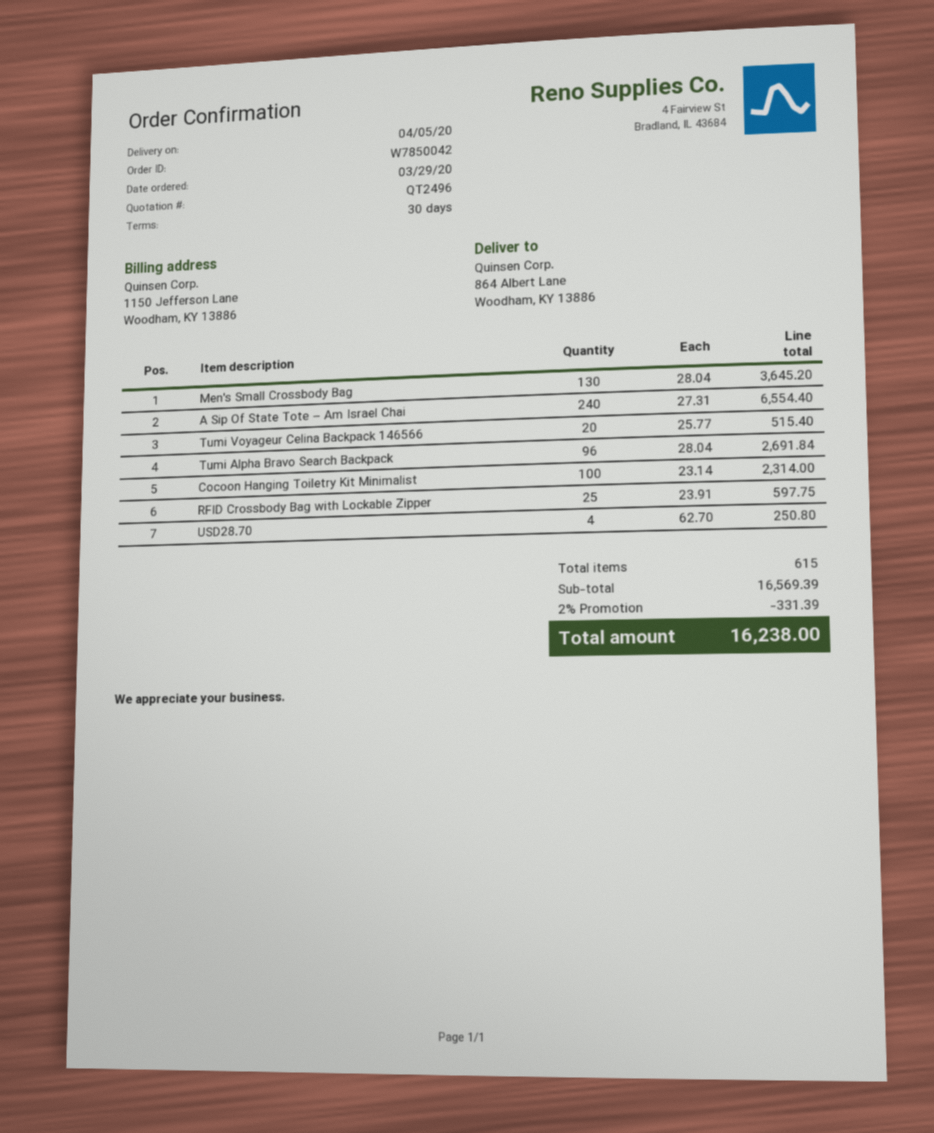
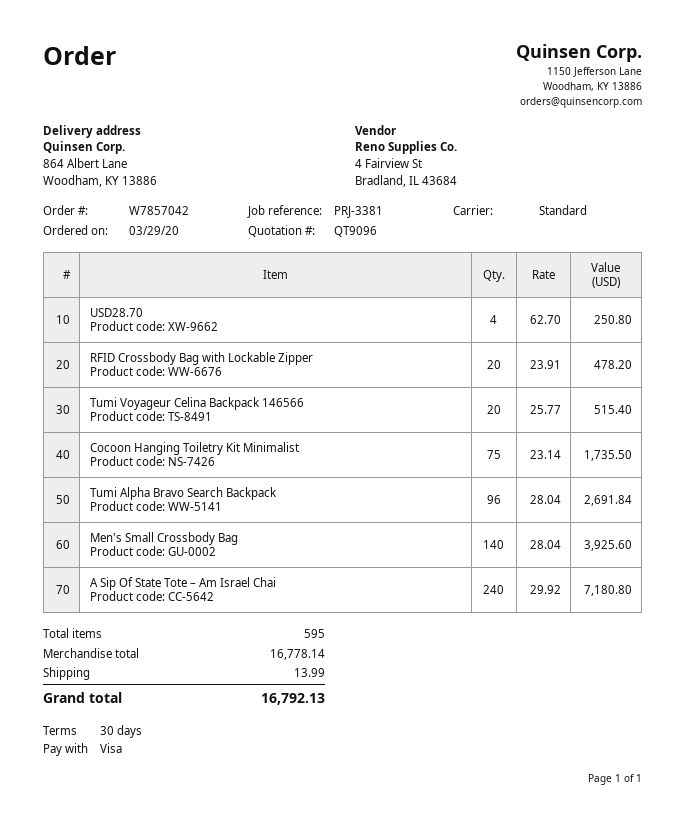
quote number: QT2496 -> QT9096
order number: W7850042 -> W7857042
Men's Small Crossbody Bag: 130 x 28.04 = 3645.20 -> 140 x 28.04 = 3925.60
A Sip Of State Tote – Am Israel Chai: 240 x 27.31 = 6554.40 -> 240 x 29.92 = 7180.80
Cocoon Hanging Toiletry Kit Minimalist: 100 x 23.14 = 2314.00 -> 75 x 23.14 = 1735.50
RFID Crossbody Bag with Lockable Zipper: 25 x 23.91 = 597.75 -> 20 x 23.91 = 478.20
total quantity: 615 -> 595
subtotal: 16569.39 -> 16778.14
discount: 2% = 331.39 -> none
shipping: none -> 13.99
total: 16238.00 -> 16792.13

